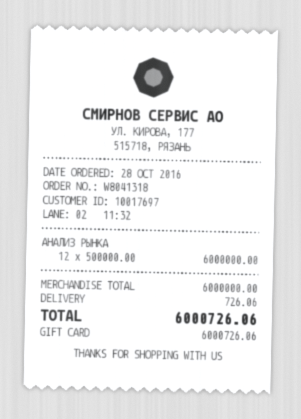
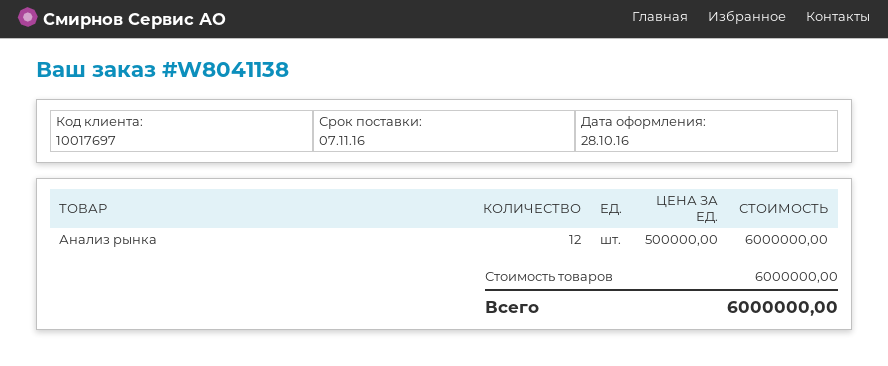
order number: W8041318 -> W8041138
shipping: 726.06 -> none
total: 6000726.06 -> 6000000.00

